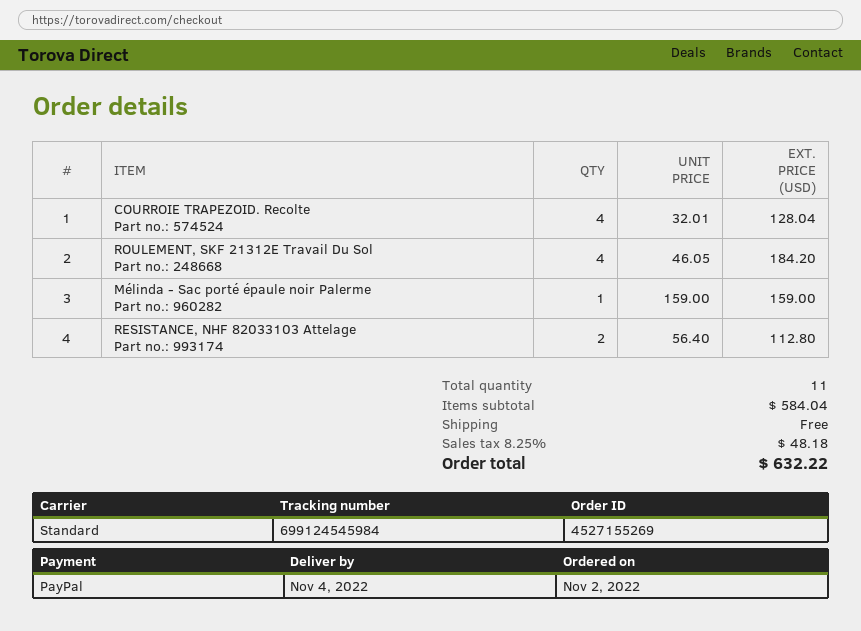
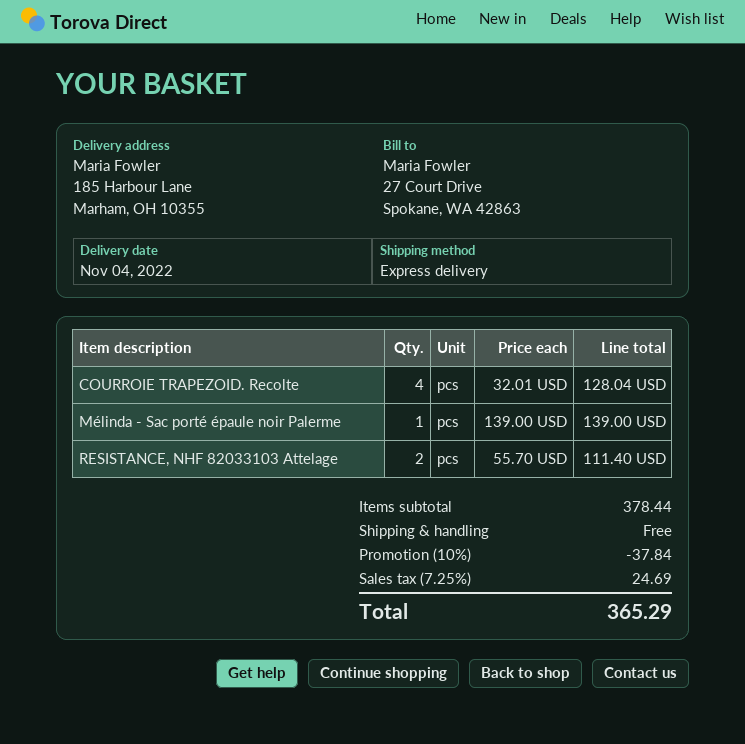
shipping method: standard -> express
ROULEMENT, SKF 21312E Travail Du Sol: 4 x 46.05 = 184.20 -> none
Mélinda - Sac porté épaule noir Palerme: 1 x 159.00 = 159.00 -> 1 x 139.00 = 139.00
RESISTANCE, NHF 82033103 Attelage: 2 x 56.40 = 112.80 -> 2 x 55.70 = 111.40
subtotal: 584.04 -> 378.44
discount: none -> 10% = 37.84
tax: 8.25% = 48.18 -> 7.25% = 24.69
total: 632.22 -> 365.29

